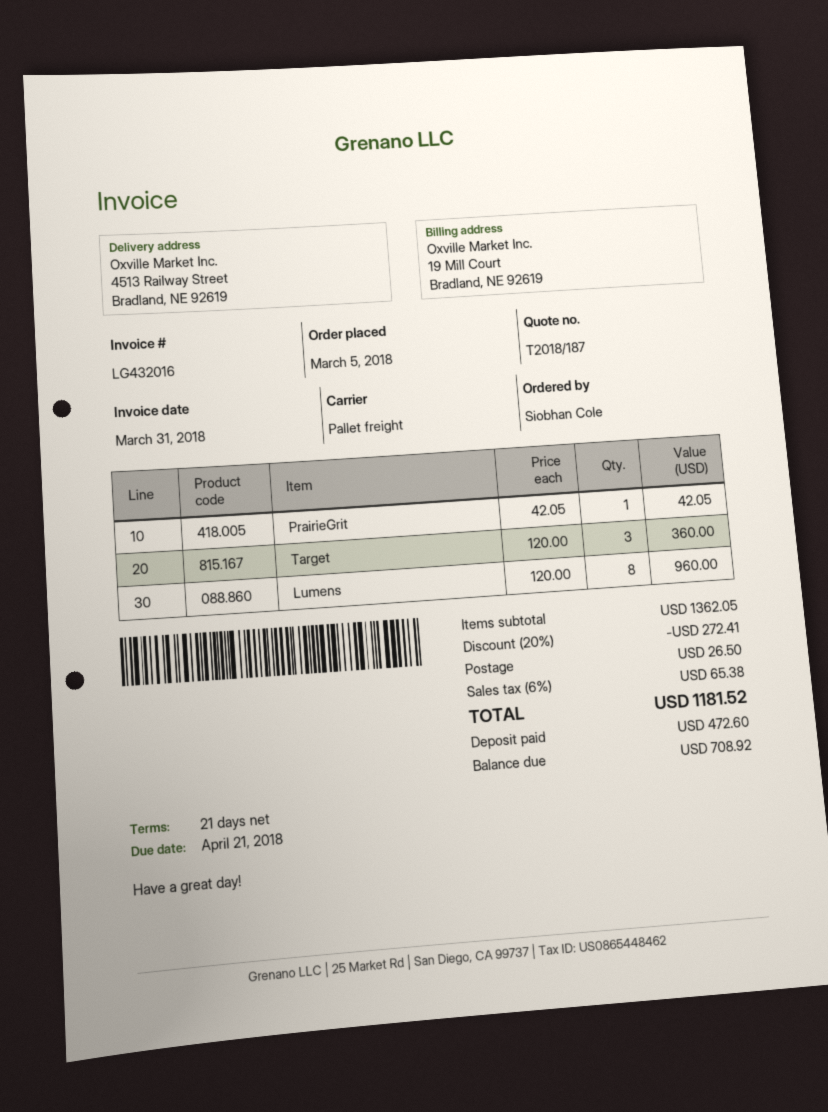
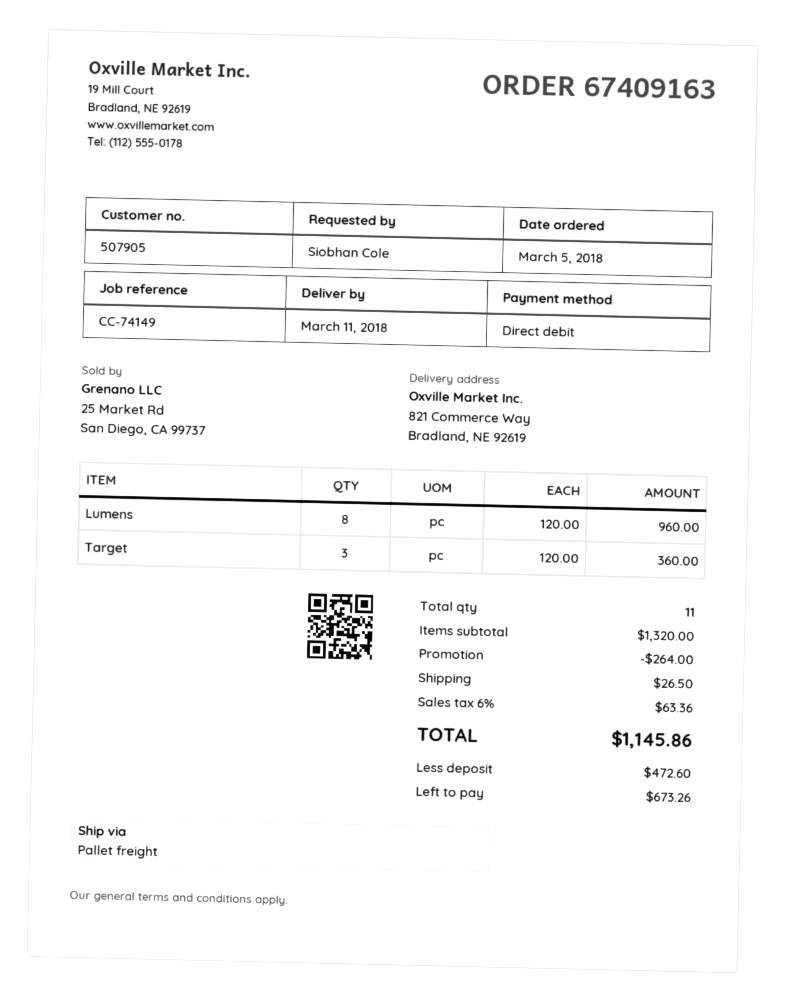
ship to: 4513 Railway Street, Bradland, NE 92619 -> 821 Commerce Way, Bradland, NE 92619
PrairieGrit: 1 x 42.05 = 42.05 -> none
subtotal: 1362.05 -> 1320.00
discount: 272.41 -> 264.00
tax: 6% = 65.38 -> 6% = 63.36
total: 1181.52 -> 1145.86
balance: 708.92 -> 673.26

